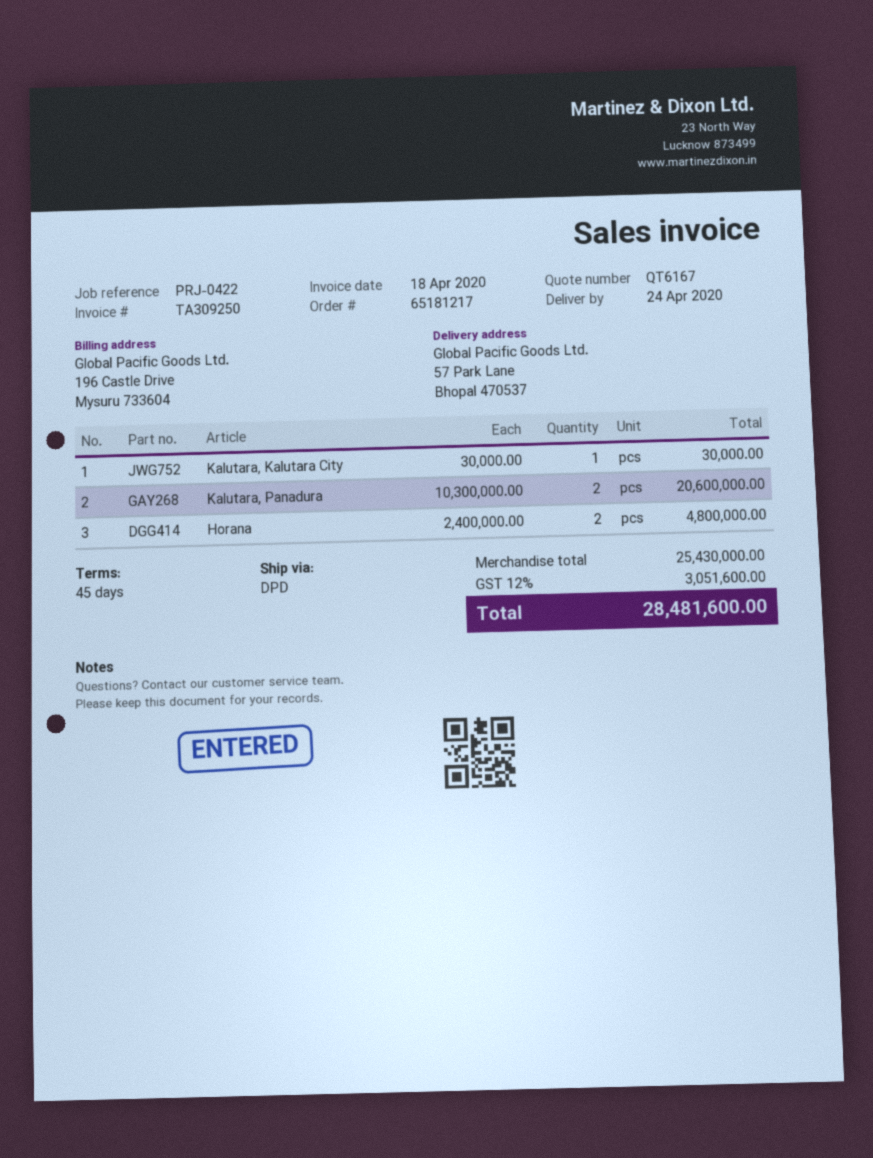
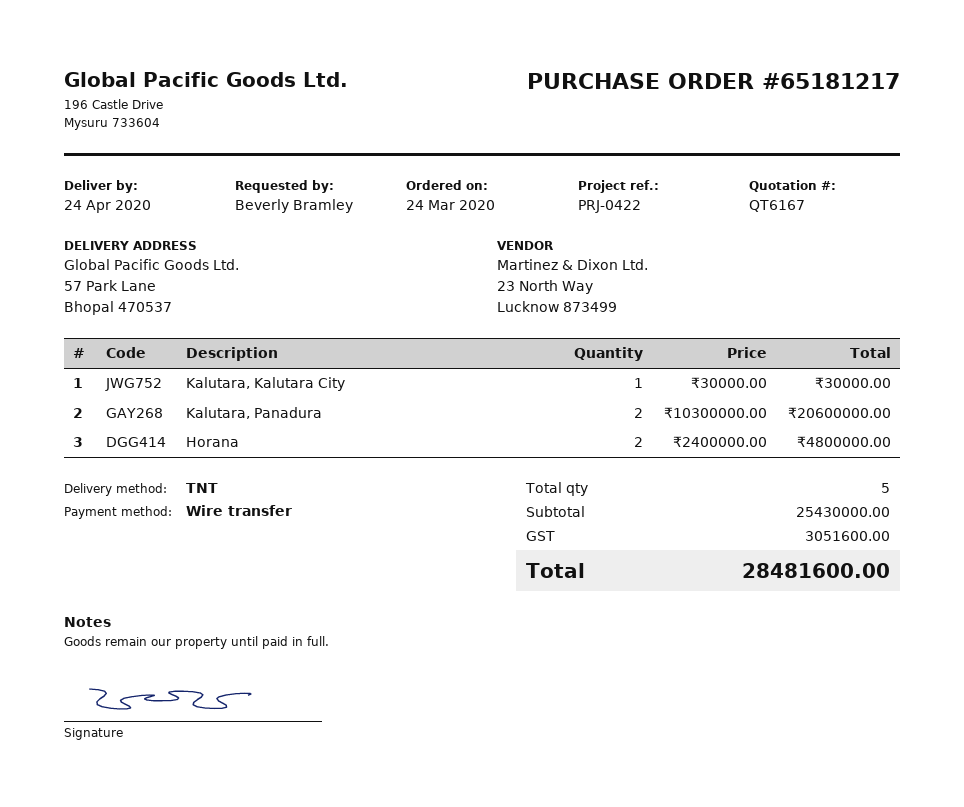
shipping method: DPD -> TNT

